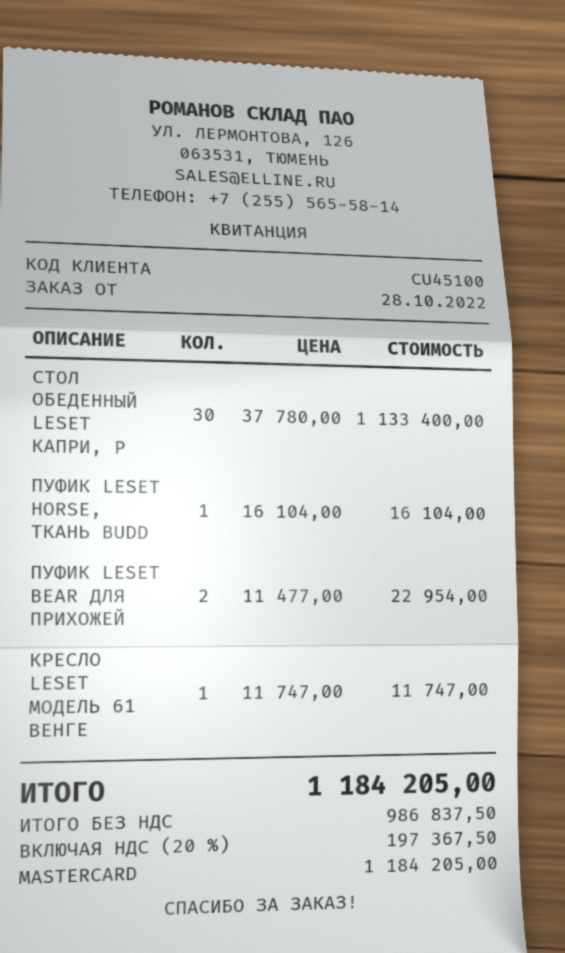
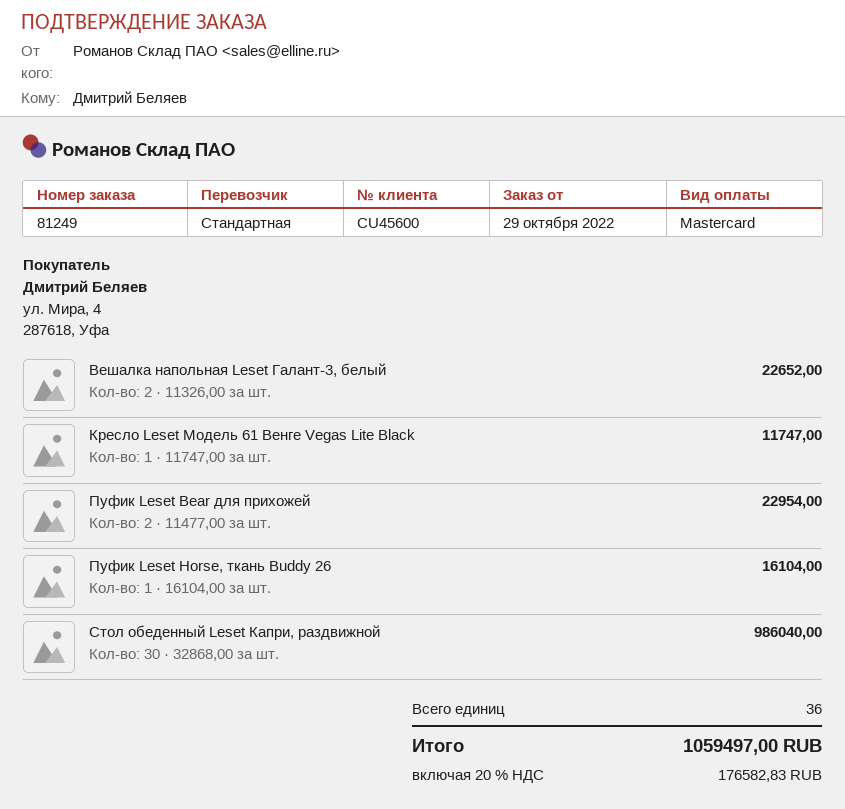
order date: 2022-10-28 -> 2022-10-29
customer number: CU45100 -> CU45600
СТОЛ ОБЕДЕННЫЙ LESET КАПРИ, Р: 30 x 37780.00 = 1133400.00 -> 30 x 32868.00 = 986040.00
Вешалка напольная Leset Галант-3, белый: none -> 2 x 11326.00 = 22652.00
tax: 20% = 197367.50 -> 20% = 176582.83
total: 1184205.00 -> 1059497.00

